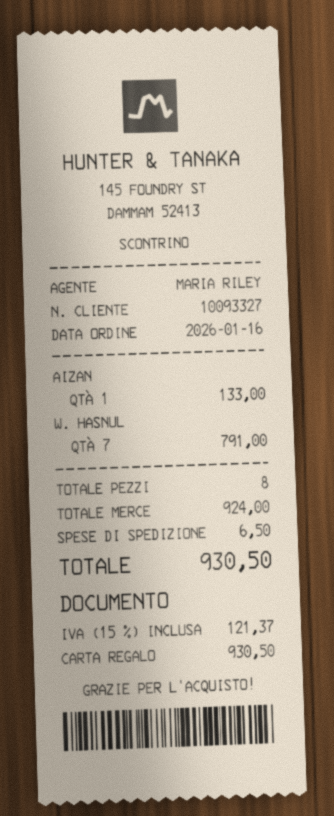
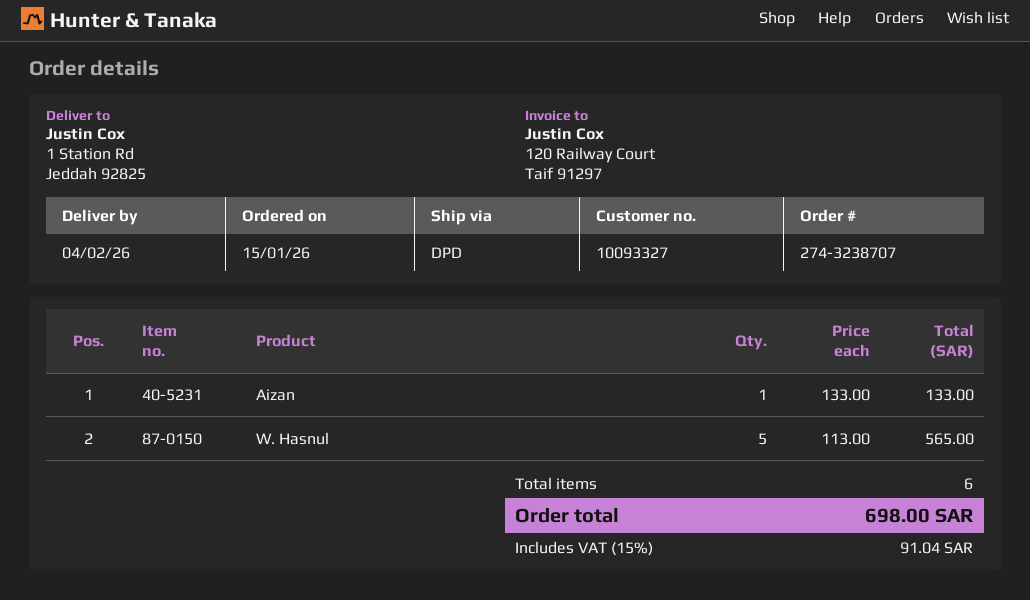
order date: 2026-01-16 -> 2026-01-15
W. HASNUL: 7 for 791.00 -> 5 for 565.00
total quantity: 8 -> 6
shipping: 6.50 -> none
tax: 15% = 121.37 -> 15% = 91.04
total: 930.50 -> 698.00

